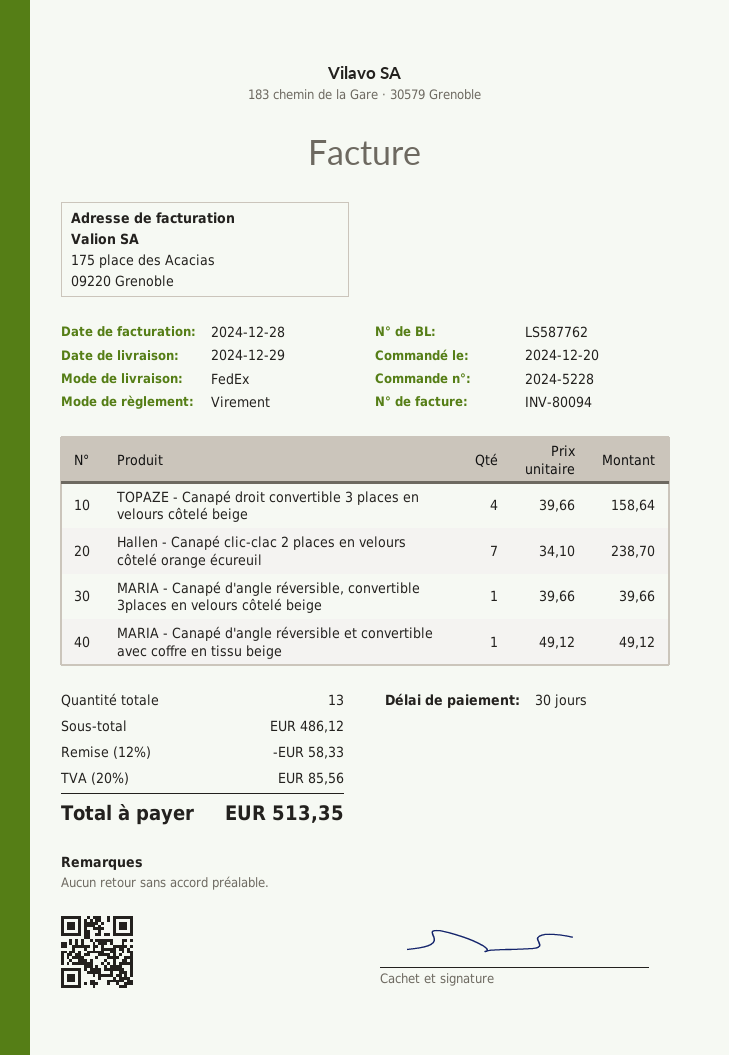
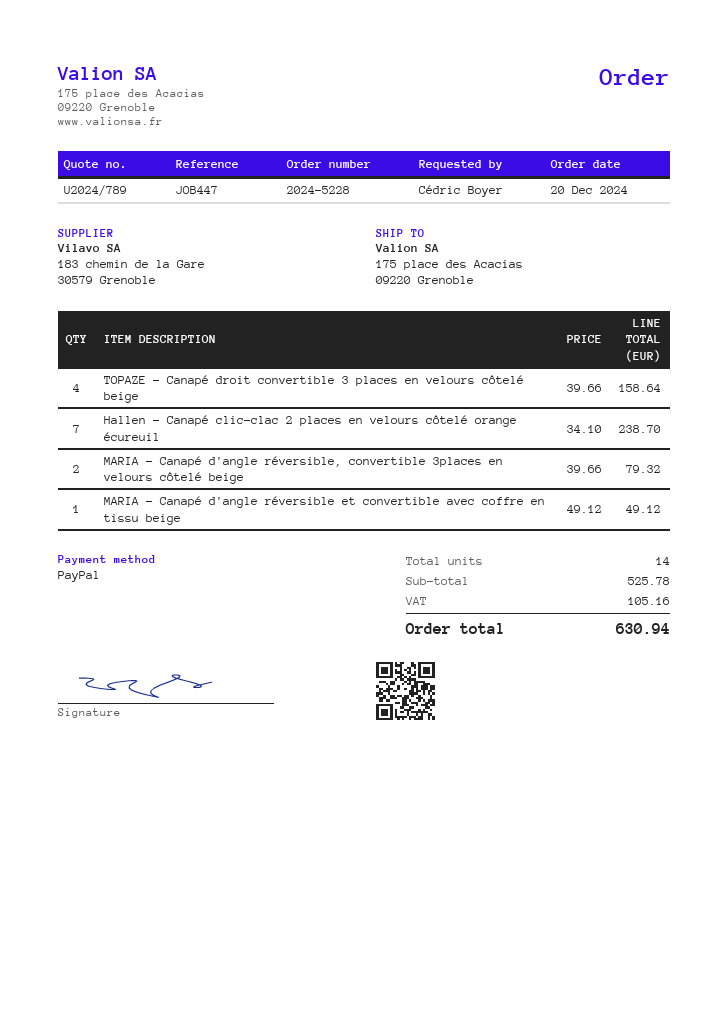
payment method: bank transfer -> PayPal
MARIA - Canapé d'angle réversible, convertible 3places en velours côtelé beige: 1 x 39.66 = 39.66 -> 2 x 39.66 = 79.32
total quantity: 13 -> 14
subtotal: 486.12 -> 525.78
discount: 12% = 58.33 -> none
tax: 85.56 -> 105.16
total: 513.35 -> 630.94

